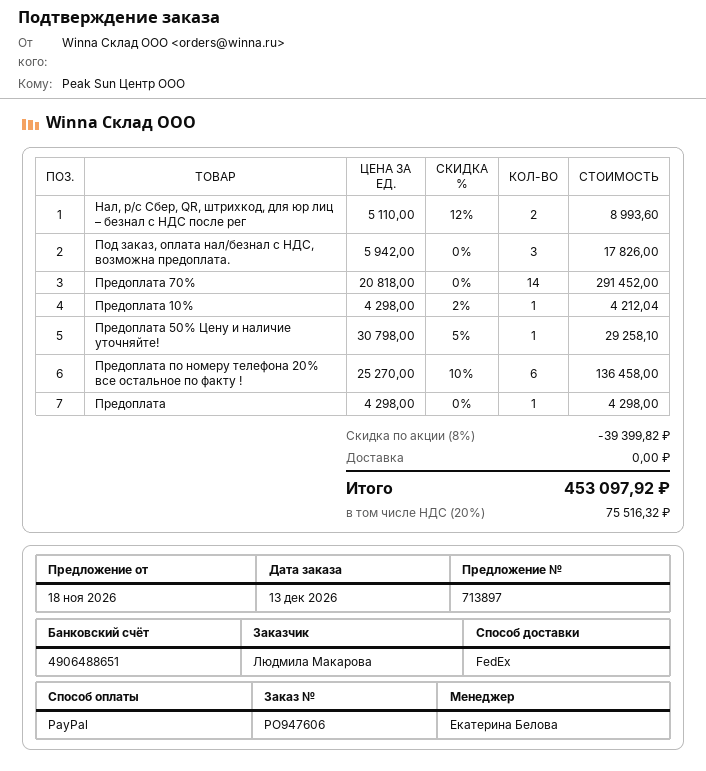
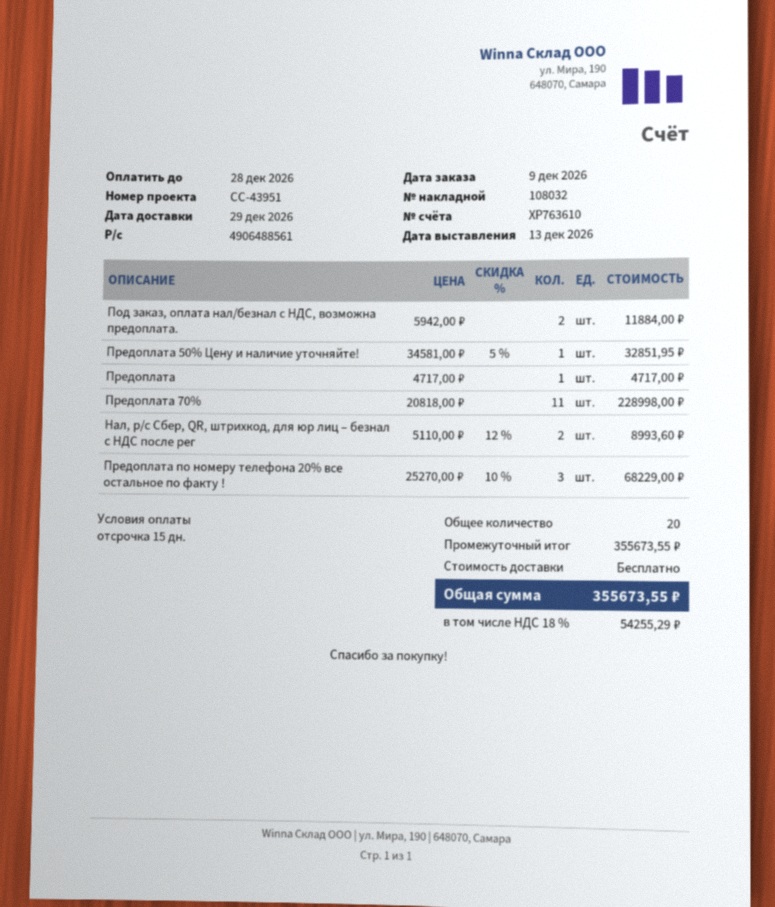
order date: 2026-12-13 -> 2026-12-09
bank account: 4906488651 -> 4906488561
Под заказ, оплата нал/безнал с НДС, возможна предоплата.: 3 x 5942.00 = 17826.00 -> 2 x 5942.00 = 11884.00
Предоплата 70%: 14 x 20818.00 = 291452.00 -> 11 x 20818.00 = 228998.00
Предоплата 10%: 1 x 4298.00 - 2% = 4212.04 -> none
Предоплата 50% Цену и наличие уточняйте!: 1 x 30798.00 - 5% = 29258.10 -> 1 x 34581.00 - 5% = 32851.95
Предоплата по номеру телефона 20% все остальное по факту !: 6 x 25270.00 - 10% = 136458.00 -> 3 x 25270.00 - 10% = 68229.00
Предоплата: 1 x 4298.00 = 4298.00 -> 1 x 4717.00 = 4717.00
discount: 8% = 39399.82 -> none
tax: 20% = 75516.32 -> 18% = 54255.29
total: 453097.92 -> 355673.55

